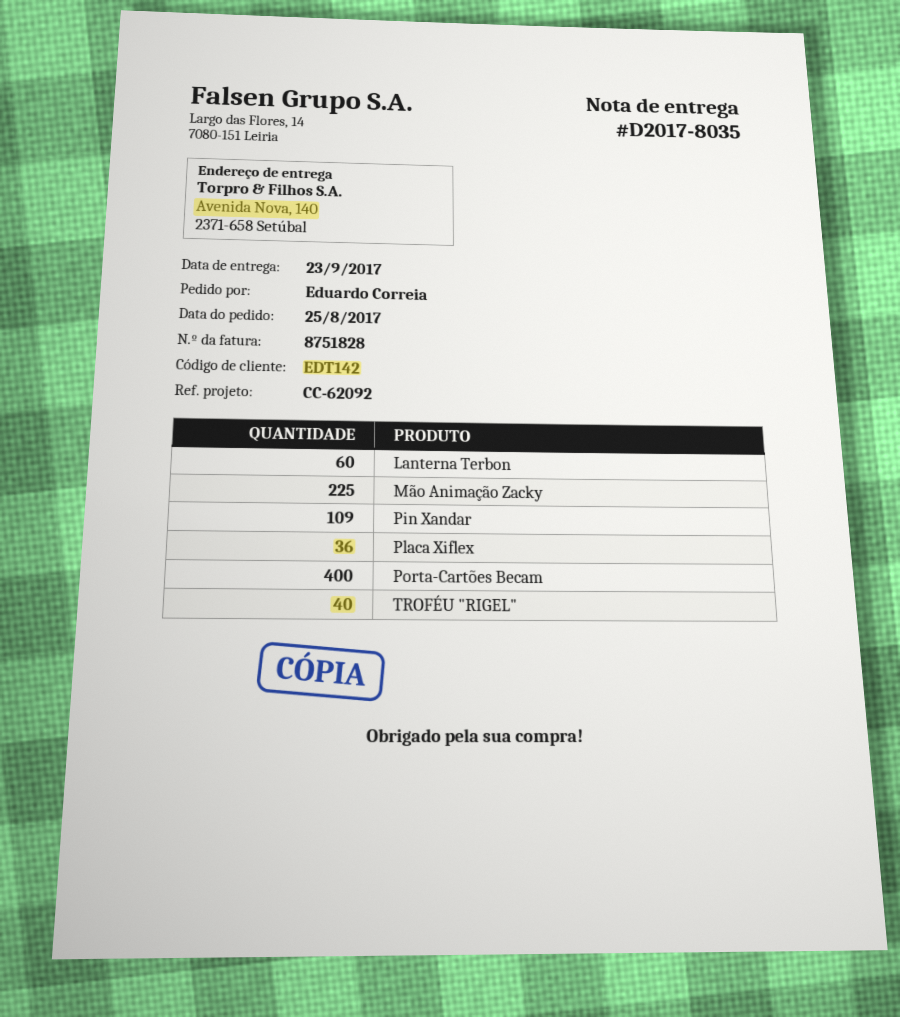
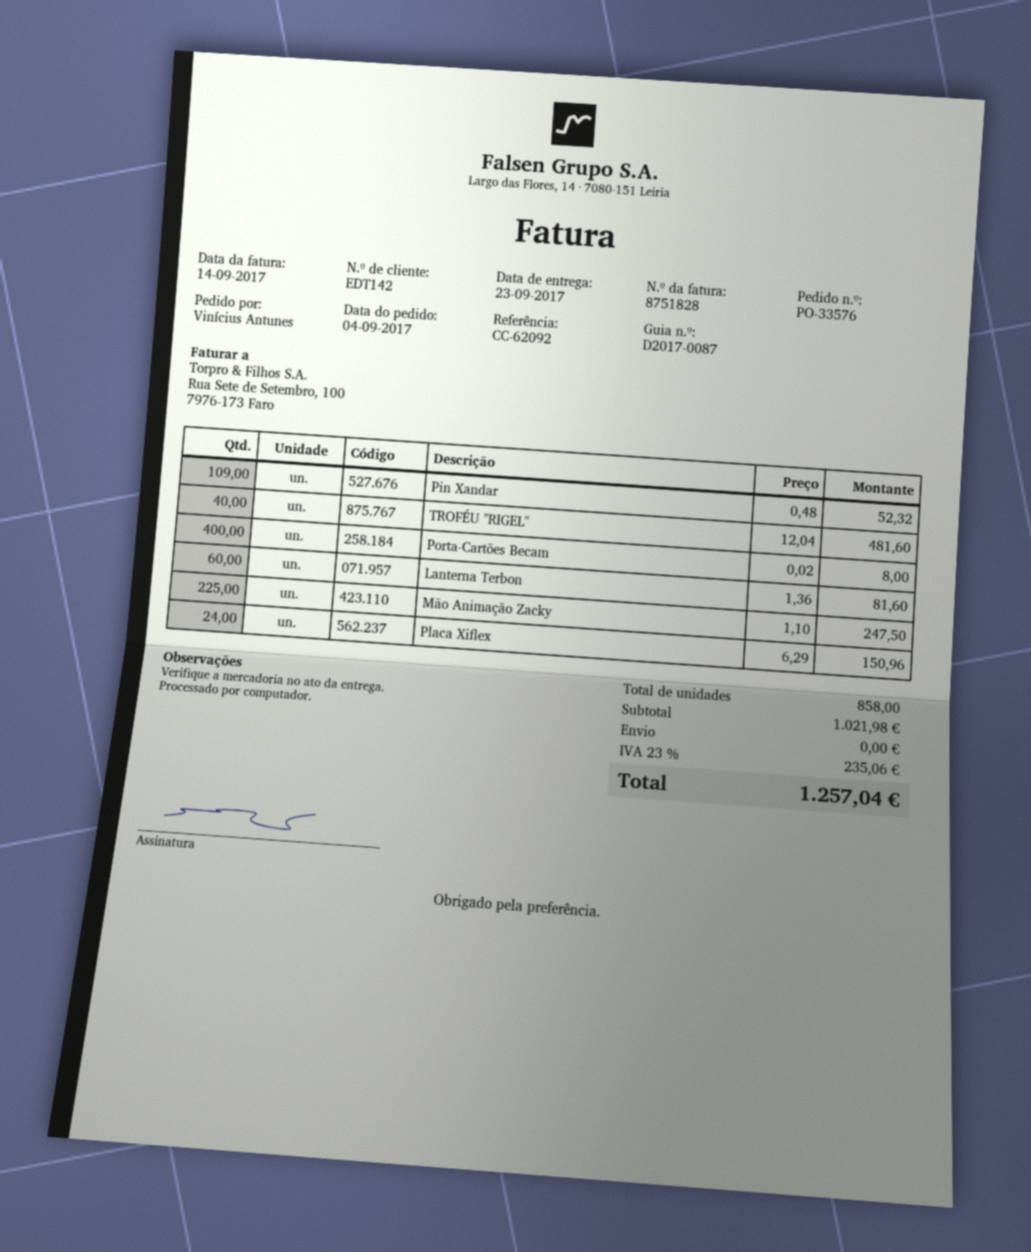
order date: 2017-08-25 -> 2017-09-04
delivery note number: D2017-8035 -> D2017-0087
ordered by: Eduardo Correia -> Vinícius Antunes
Placa Xiflex: 36 -> 24

